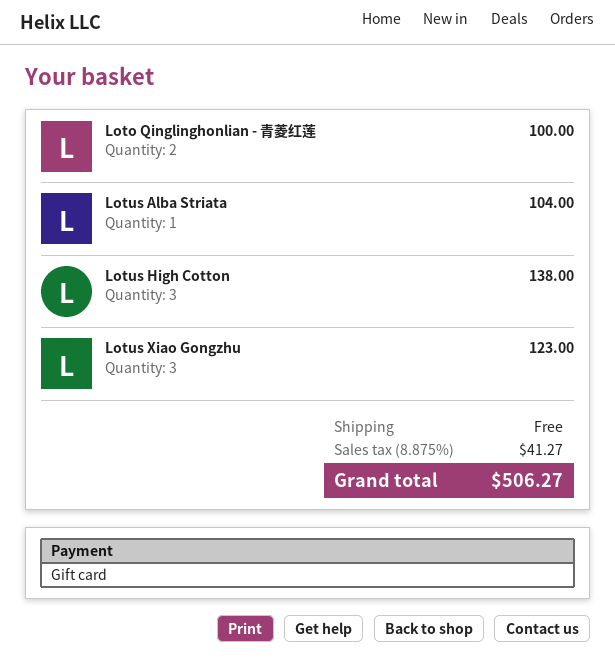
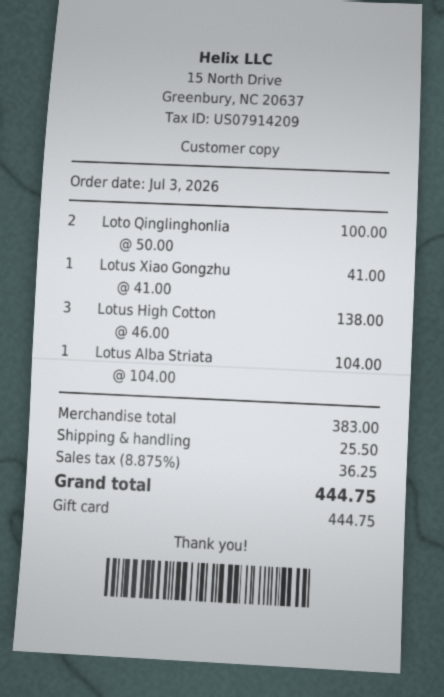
Lotus Xiao Gongzhu: 3 for 123.00 -> 1 for 41.00
shipping: 0.00 -> 25.50
tax: 8.875% = 41.27 -> 8.875% = 36.25
total: 506.27 -> 444.75

